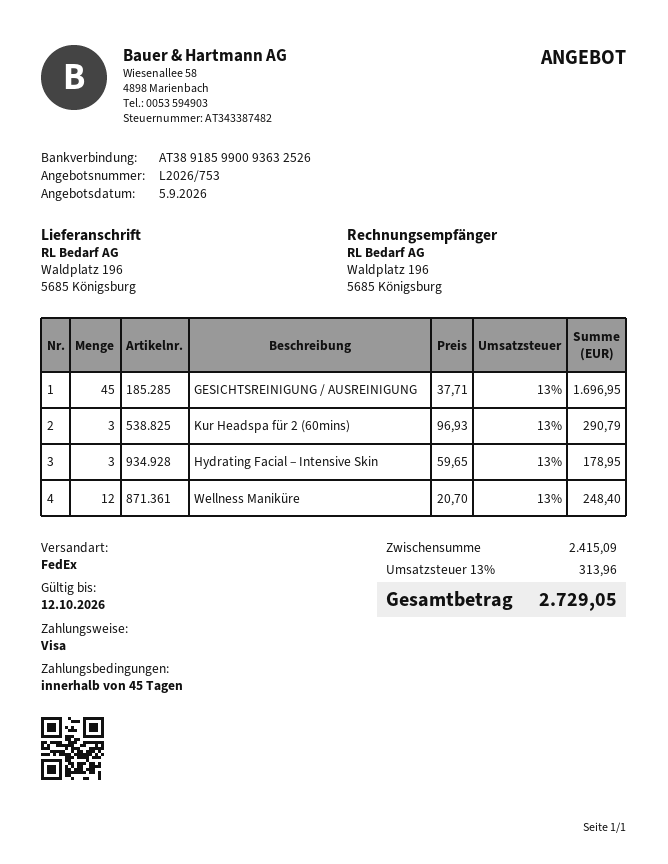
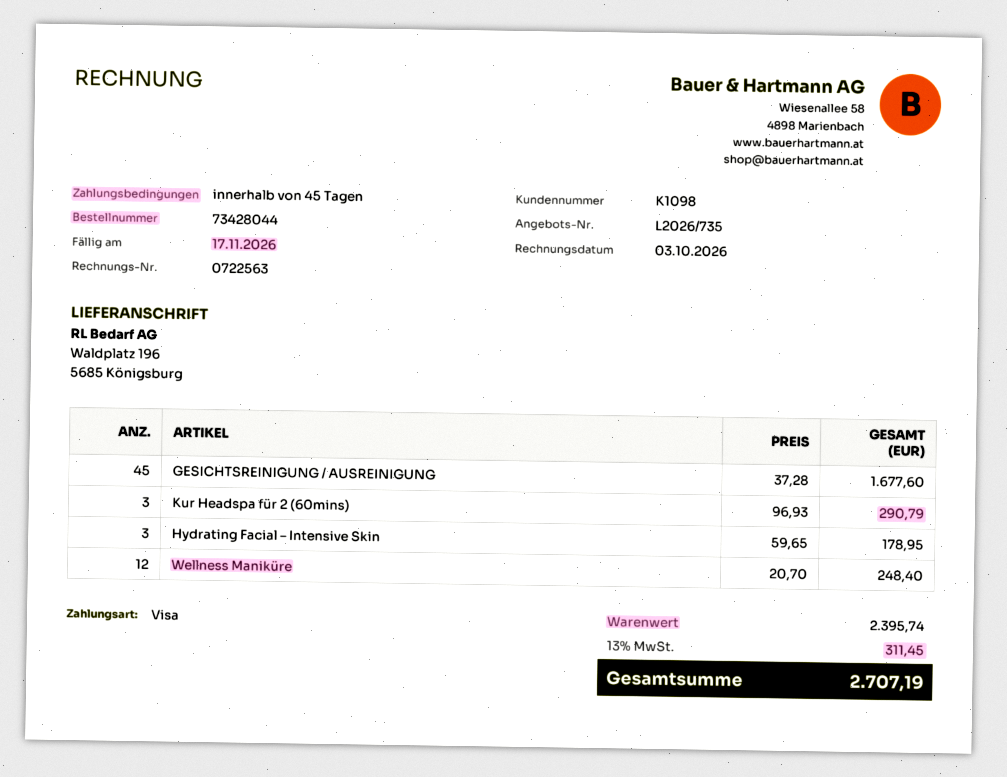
quote number: L2026/753 -> L2026/735
GESICHTSREINIGUNG / AUSREINIGUNG: 45 x 37.71 = 1696.95 -> 45 x 37.28 = 1677.60
subtotal: 2415.09 -> 2395.74
tax: 13% = 313.96 -> 13% = 311.45
total: 2729.05 -> 2707.19

